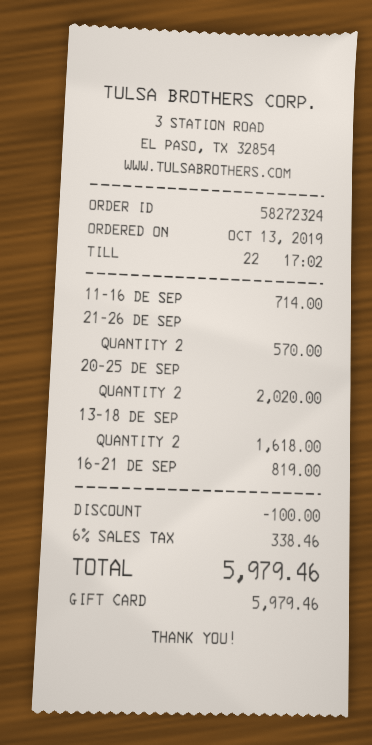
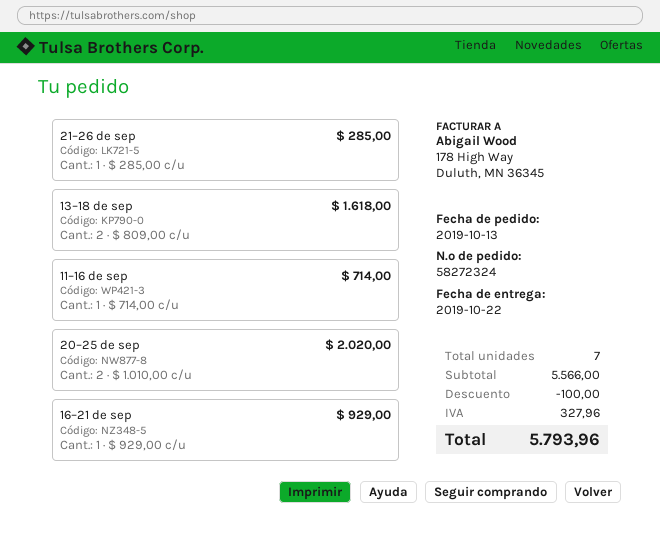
21–26 DE SEP: 2 for 570.00 -> 1 for 285.00
16–21 DE SEP: 1 for 819.00 -> 1 for 929.00
tax: 338.46 -> 327.96
total: 5979.46 -> 5793.96

